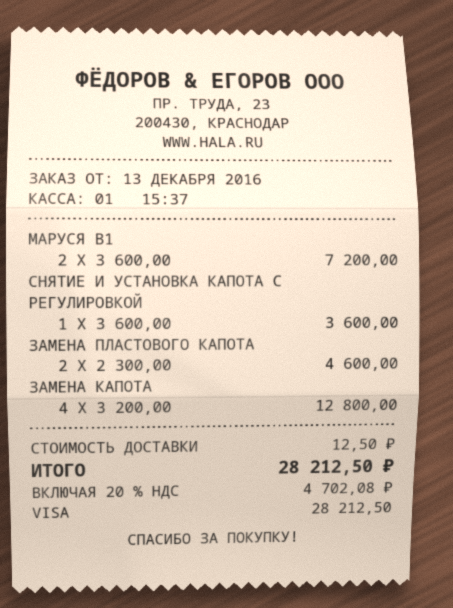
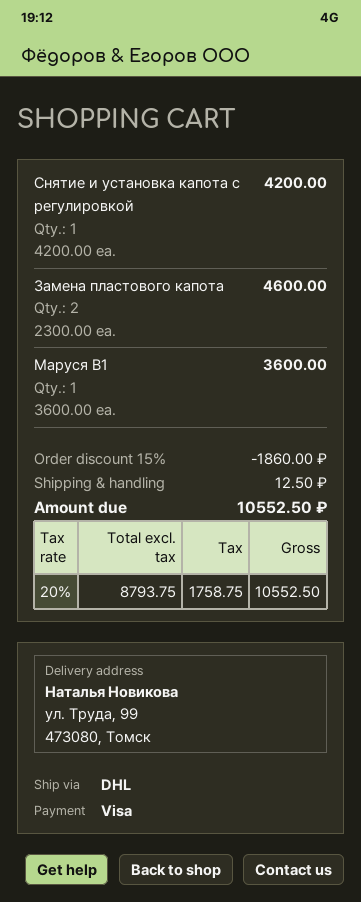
МАРУСЯ B1: 2 x 3600.00 = 7200.00 -> 1 x 3600.00 = 3600.00
СНЯТИЕ И УСТАНОВКА КАПОТА С РЕГУЛИРОВКОЙ: 1 x 3600.00 = 3600.00 -> 1 x 4200.00 = 4200.00
ЗАМЕНА КАПОТА: 4 x 3200.00 = 12800.00 -> none
discount: none -> 15% = 1860.00
tax: 20% = 4702.08 -> 20% = 1758.75
total: 28212.50 -> 10552.50

